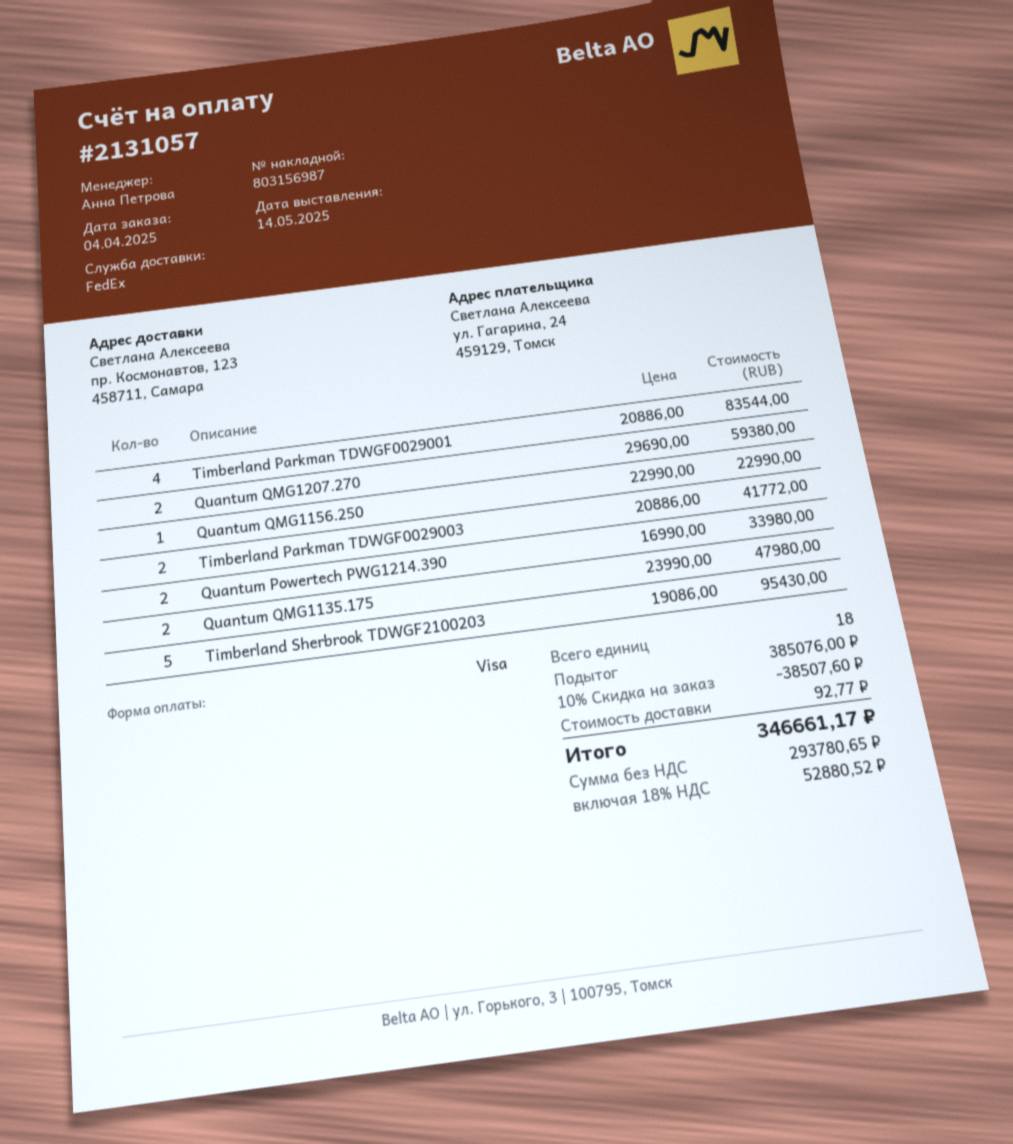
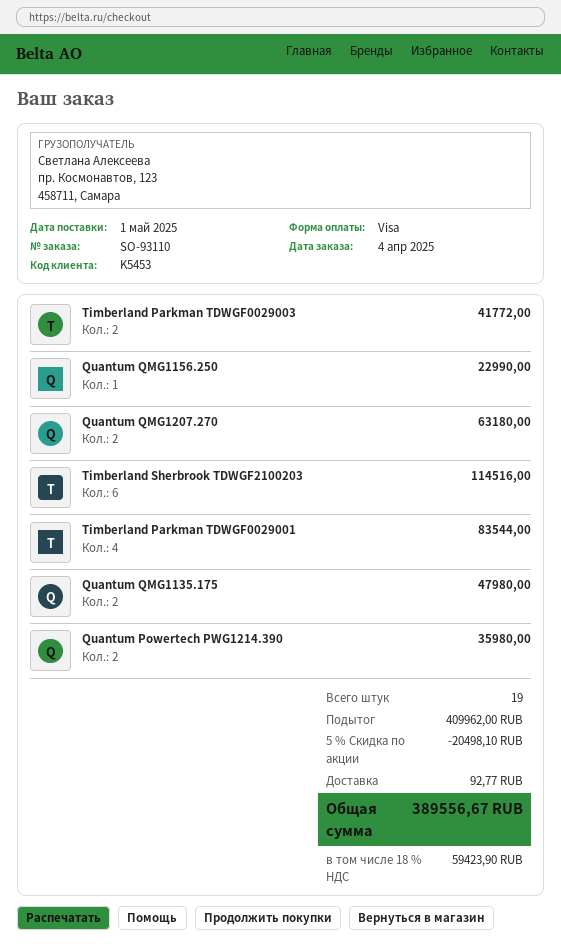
Quantum QMG1207.270: 2 for 59380.00 -> 2 for 63180.00
Quantum Powertech PWG1214.390: 2 for 33980.00 -> 2 for 35980.00
Timberland Sherbrook TDWGF2100203: 5 for 95430.00 -> 6 for 114516.00
total quantity: 18 -> 19
subtotal: 385076.00 -> 409962.00
discount: 10% = 38507.60 -> 5% = 20498.10
tax: 18% = 52880.52 -> 18% = 59423.90
total: 346661.17 -> 389556.67

